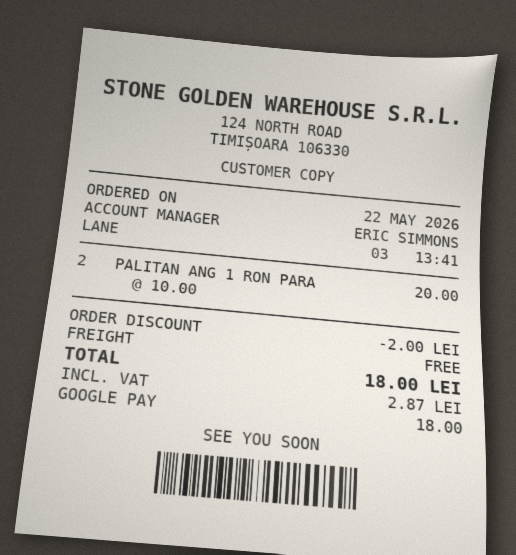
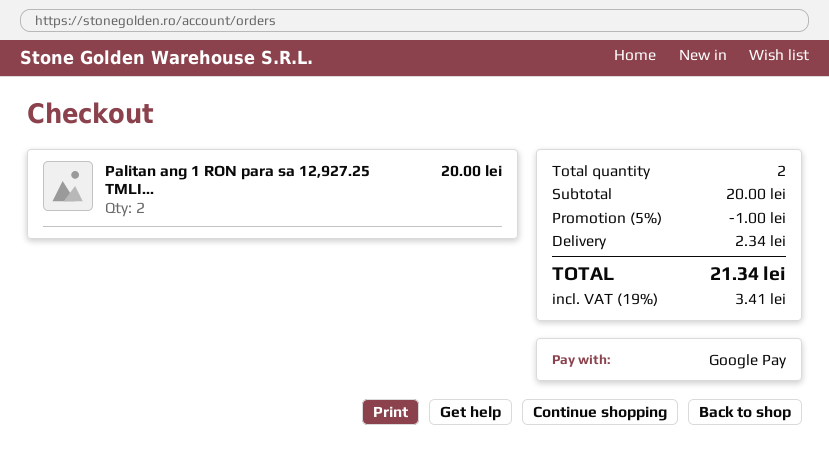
discount: 2.00 -> 1.00
shipping: 0.00 -> 2.34
tax: 2.87 -> 3.41
total: 18.00 -> 21.34

